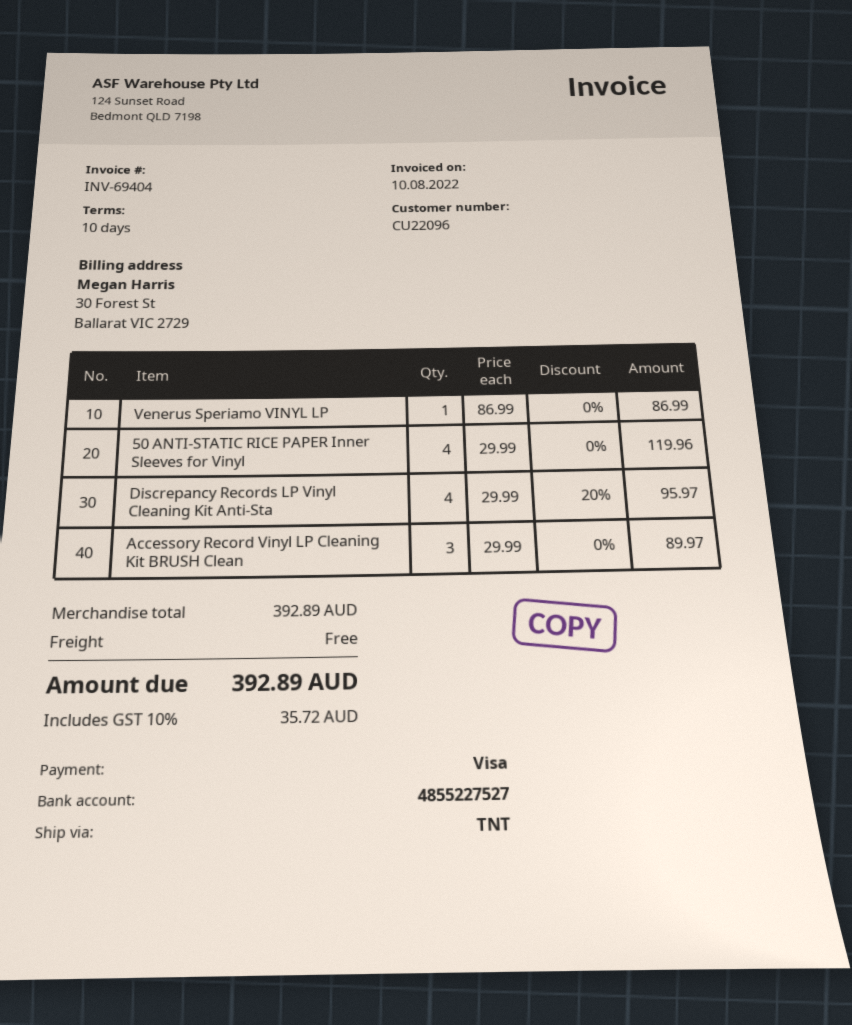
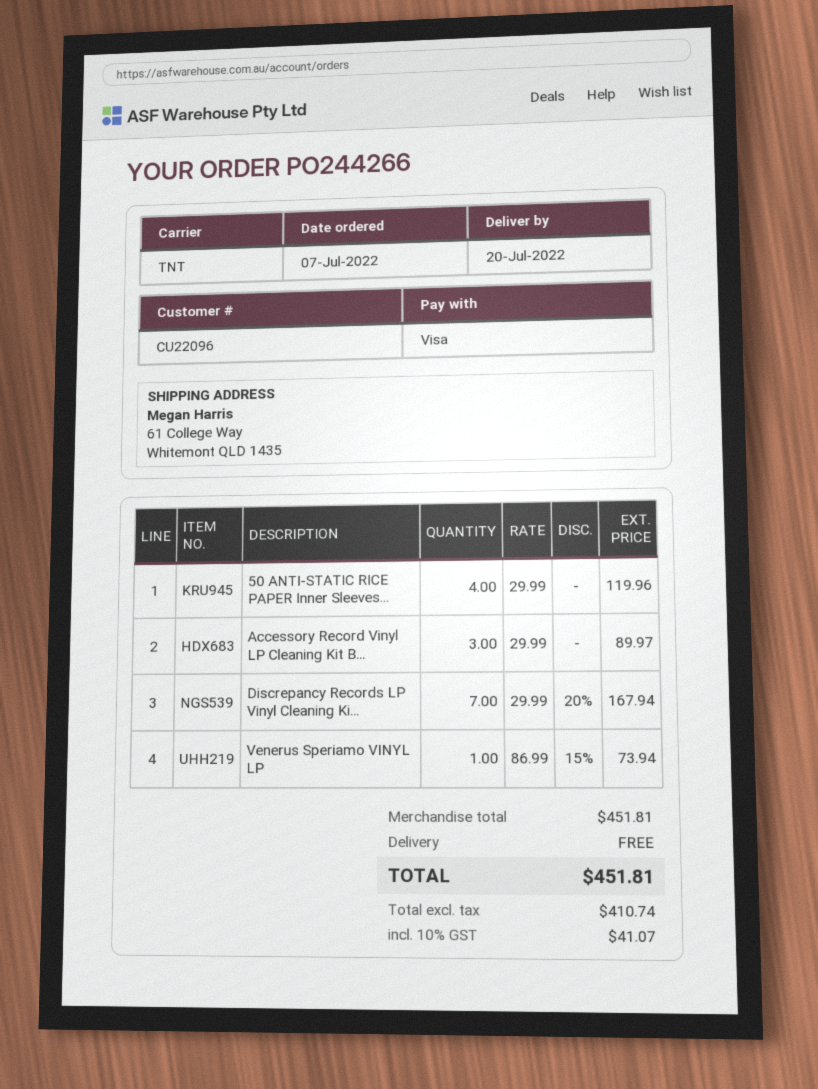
Venerus Speriamo VINYL LP: 1 x 86.99 = 86.99 -> 1 x 86.99 - 15% = 73.94
Discrepancy Records LP Vinyl Cleaning Kit Anti-Sta: 4 x 29.99 - 20% = 95.97 -> 7 x 29.99 - 20% = 167.94
subtotal: 392.89 -> 451.81
tax: 10% = 35.72 -> 10% = 41.07
total: 392.89 -> 451.81

